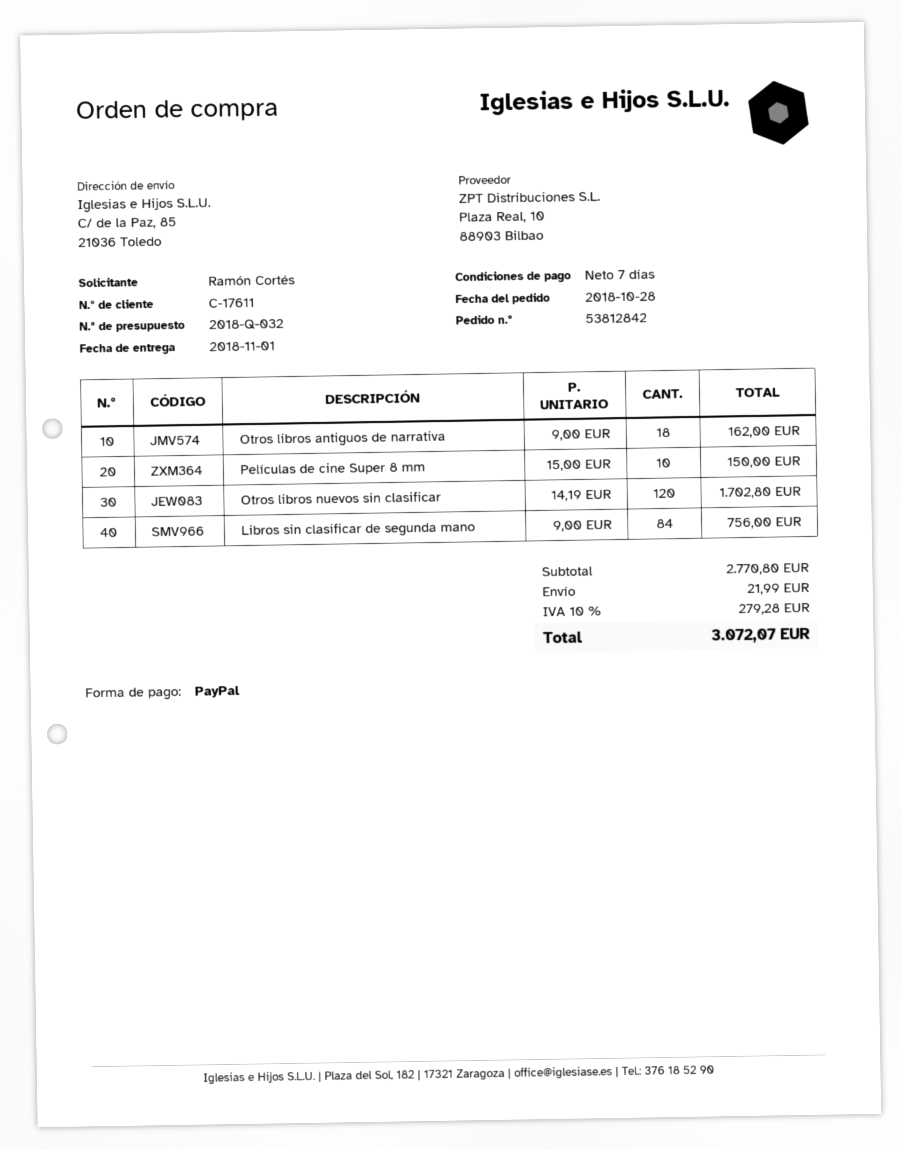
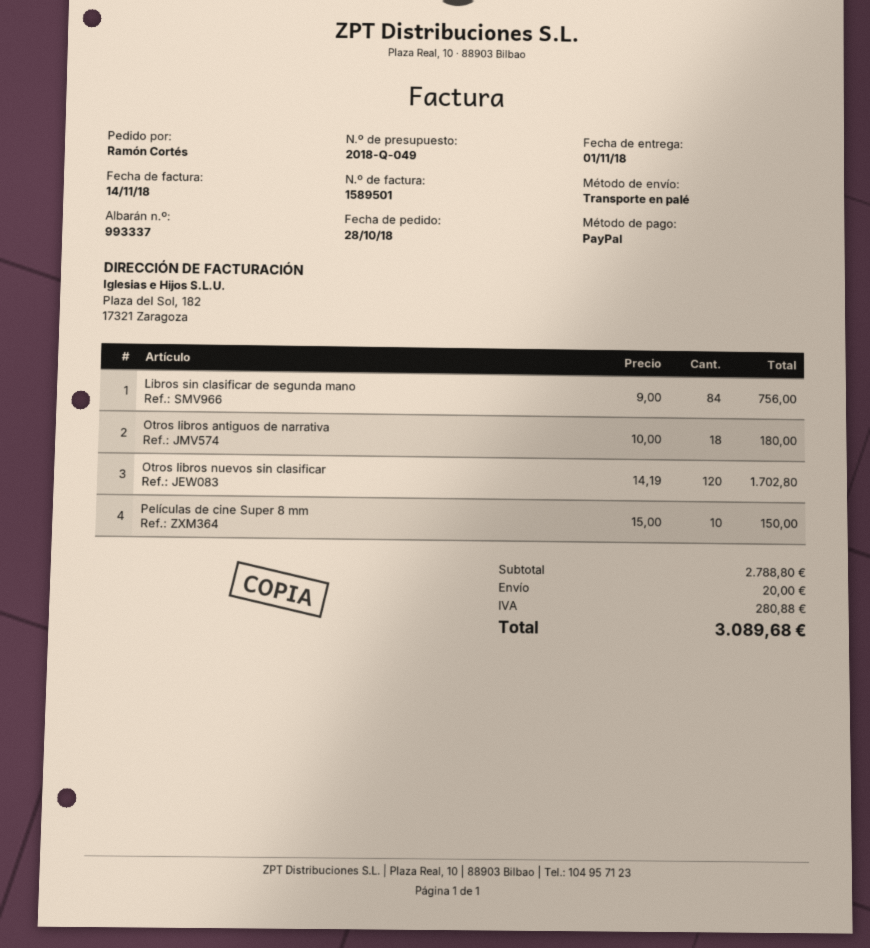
quote number: 2018-Q-032 -> 2018-Q-049
Otros libros antiguos de narrativa: 18 x 9.00 = 162.00 -> 18 x 10.00 = 180.00
subtotal: 2770.80 -> 2788.80
shipping: 21.99 -> 20.00
tax: 279.28 -> 280.88
total: 3072.07 -> 3089.68

